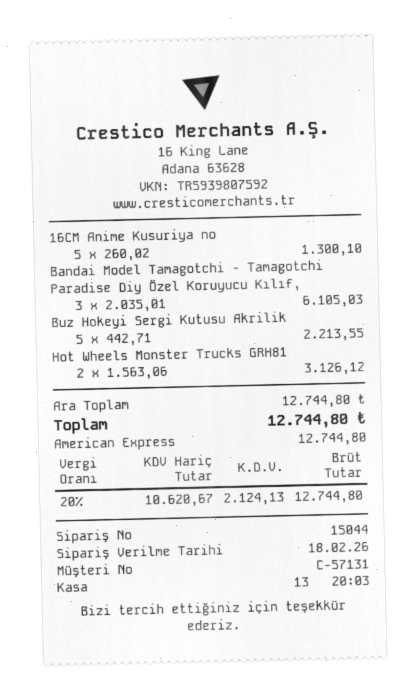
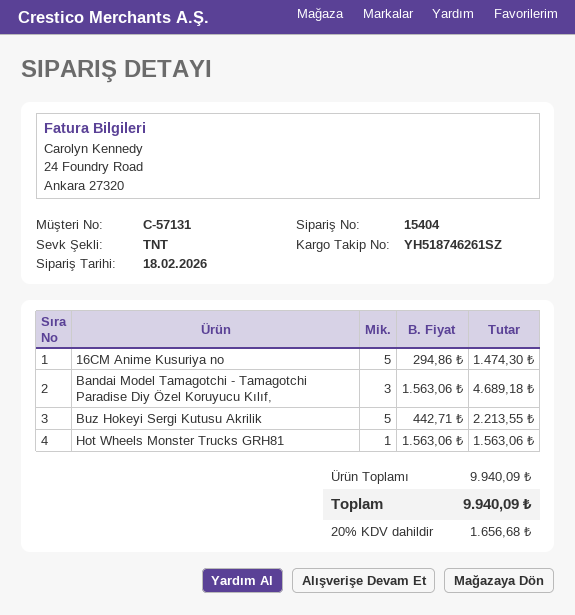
order number: 15044 -> 15404
16CM Anime Kusuriya no: 5 x 260.02 = 1300.10 -> 5 x 294.86 = 1474.30
Bandai Model Tamagotchi - Tamagotchi Paradise Diy Özel Koruyucu Kılıf,: 3 x 2035.01 = 6105.03 -> 3 x 1563.06 = 4689.18
Hot Wheels Monster Trucks GRH81: 2 x 1563.06 = 3126.12 -> 1 x 1563.06 = 1563.06
subtotal: 12744.80 -> 9940.09
tax: 20% = 2124.13 -> 20% = 1656.68
total: 12744.80 -> 9940.09

